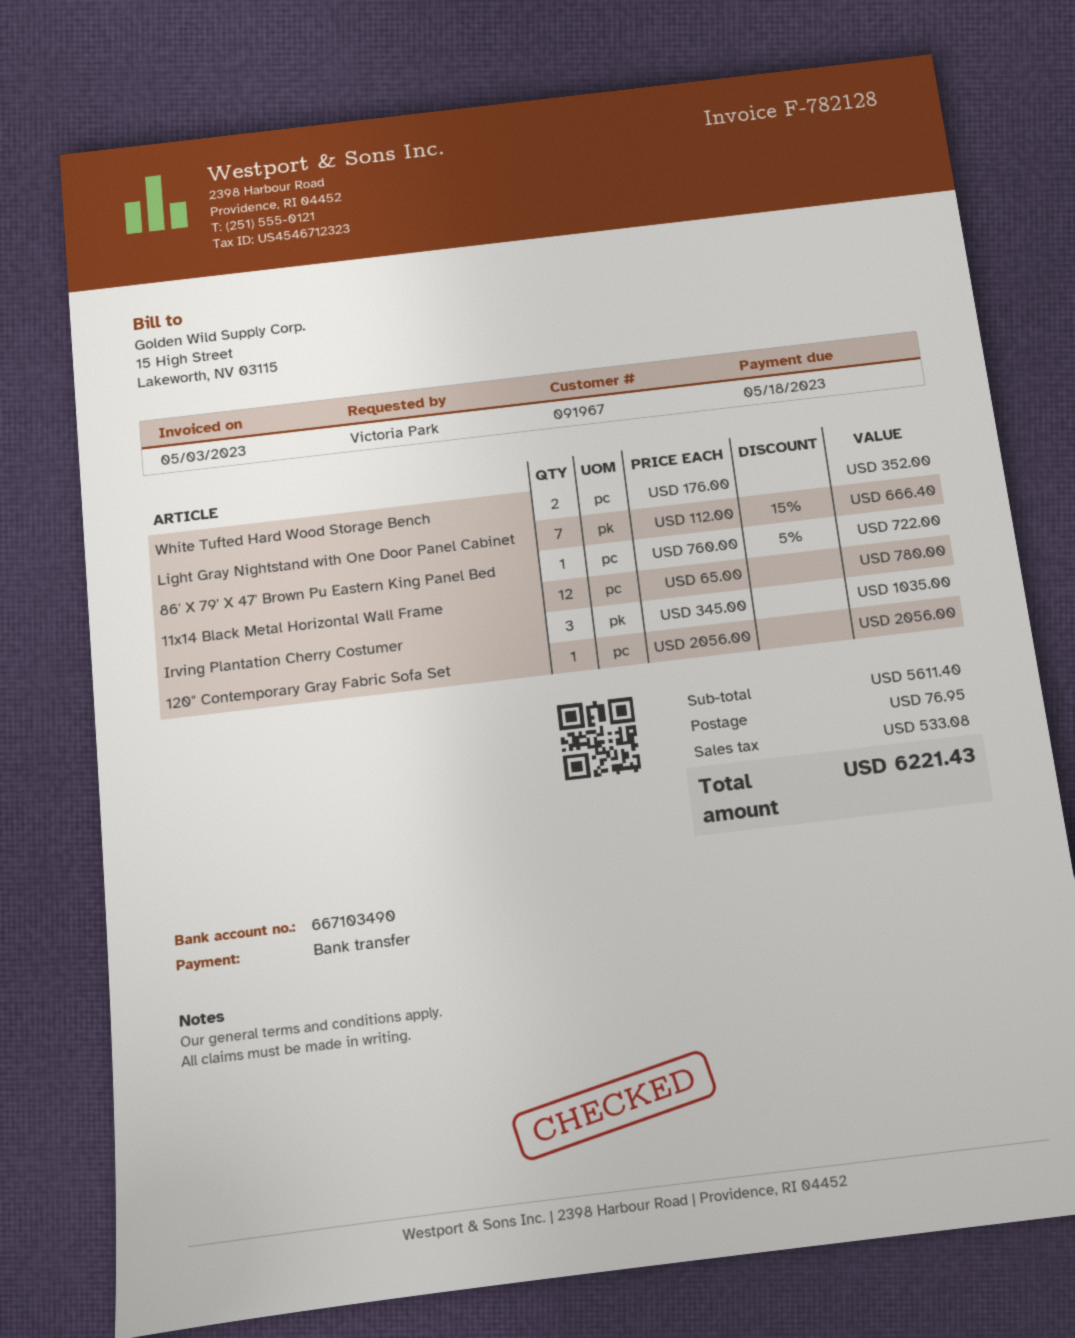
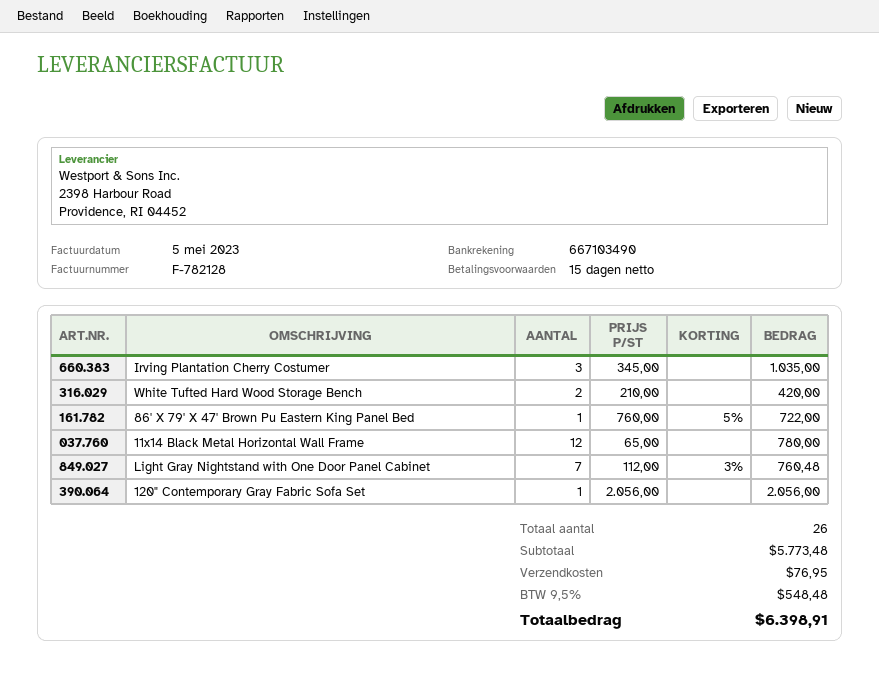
invoice date: 2023-05-03 -> 2023-05-05
White Tufted Hard Wood Storage Bench: 2 x 176.00 = 352.00 -> 2 x 210.00 = 420.00
Light Gray Nightstand with One Door Panel Cabinet: 7 x 112.00 - 15% = 666.40 -> 7 x 112.00 - 3% = 760.48
subtotal: 5611.40 -> 5773.48
tax: 533.08 -> 548.48
total: 6221.43 -> 6398.91

